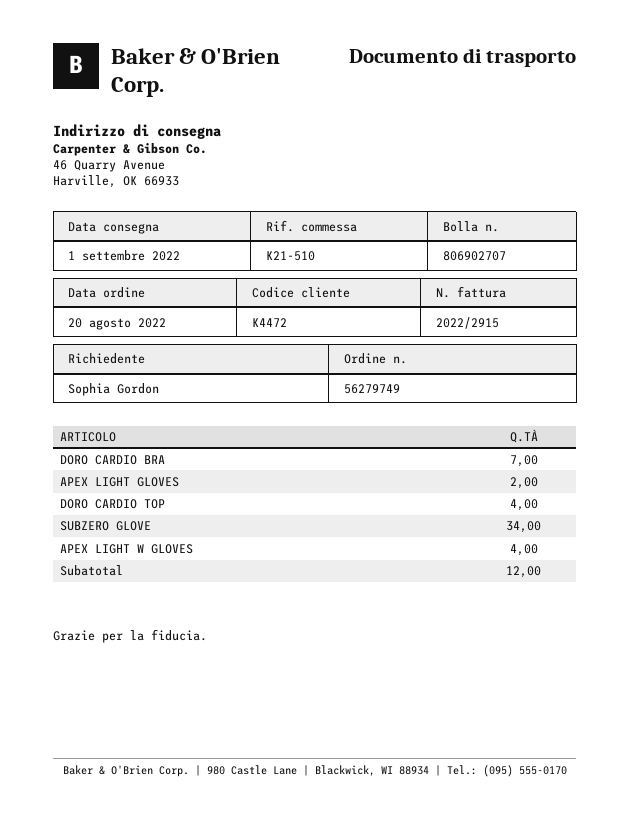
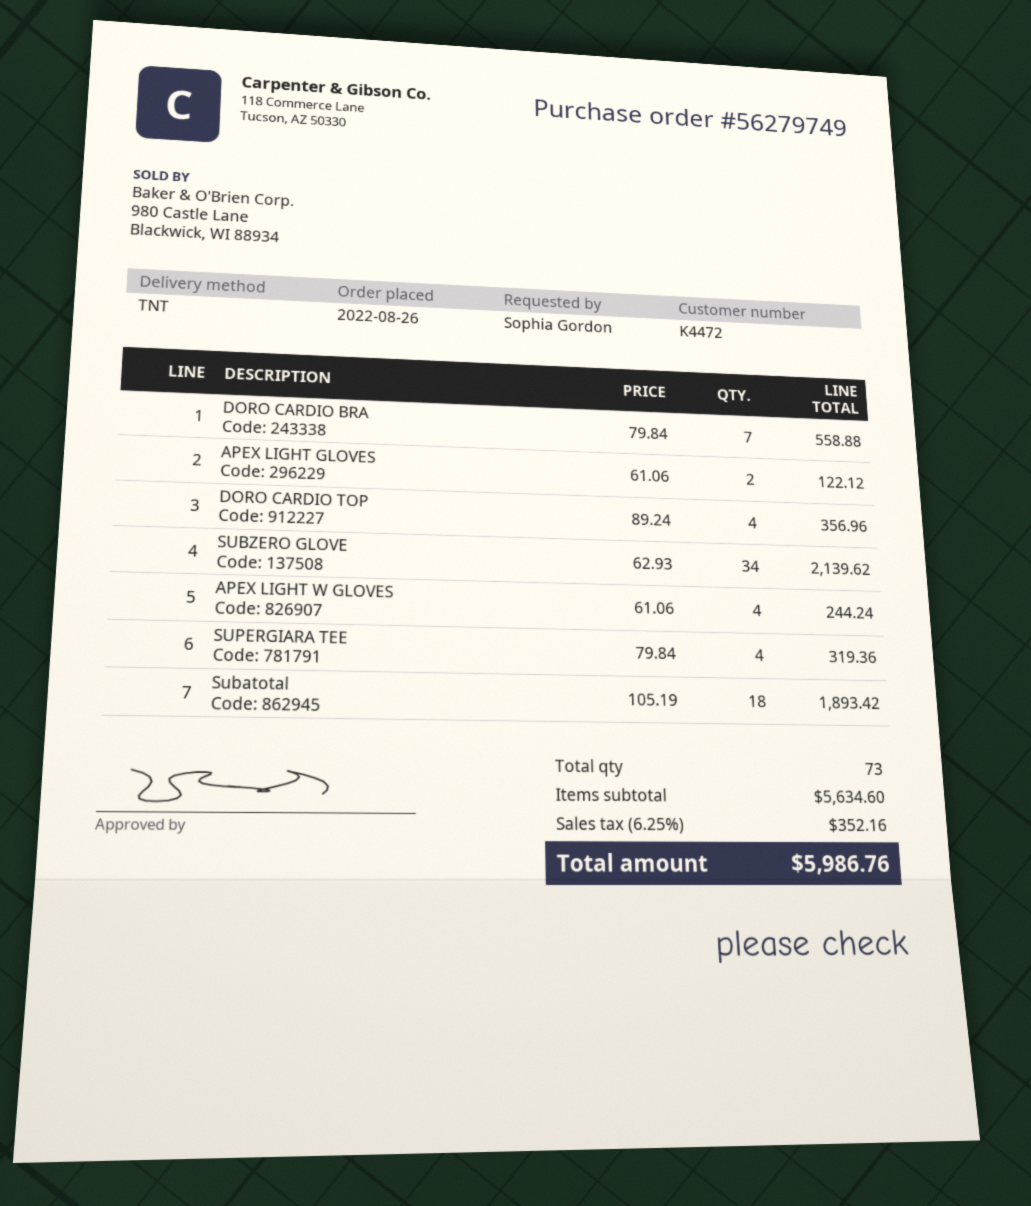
order date: 2022-08-20 -> 2022-08-26
Subatotal: 12 -> 18
SUPERGIARA TEE: none -> 4

